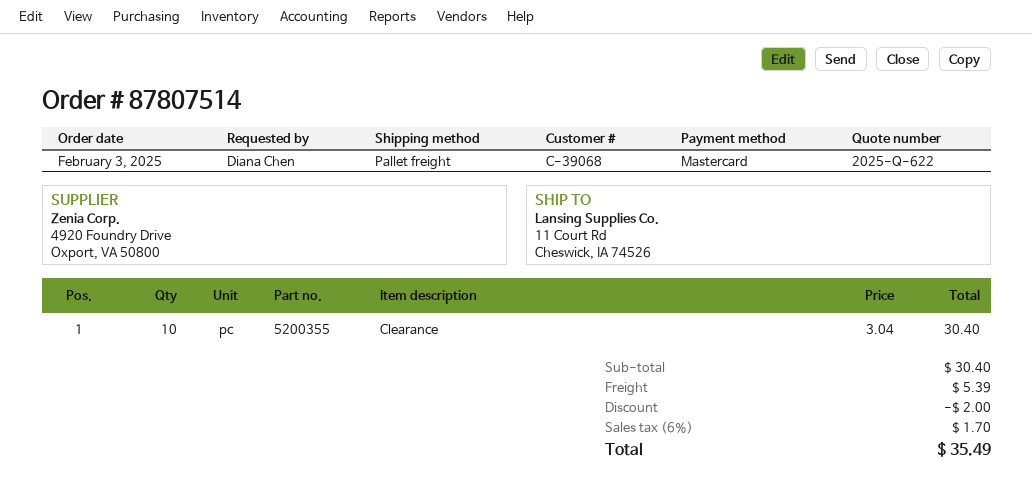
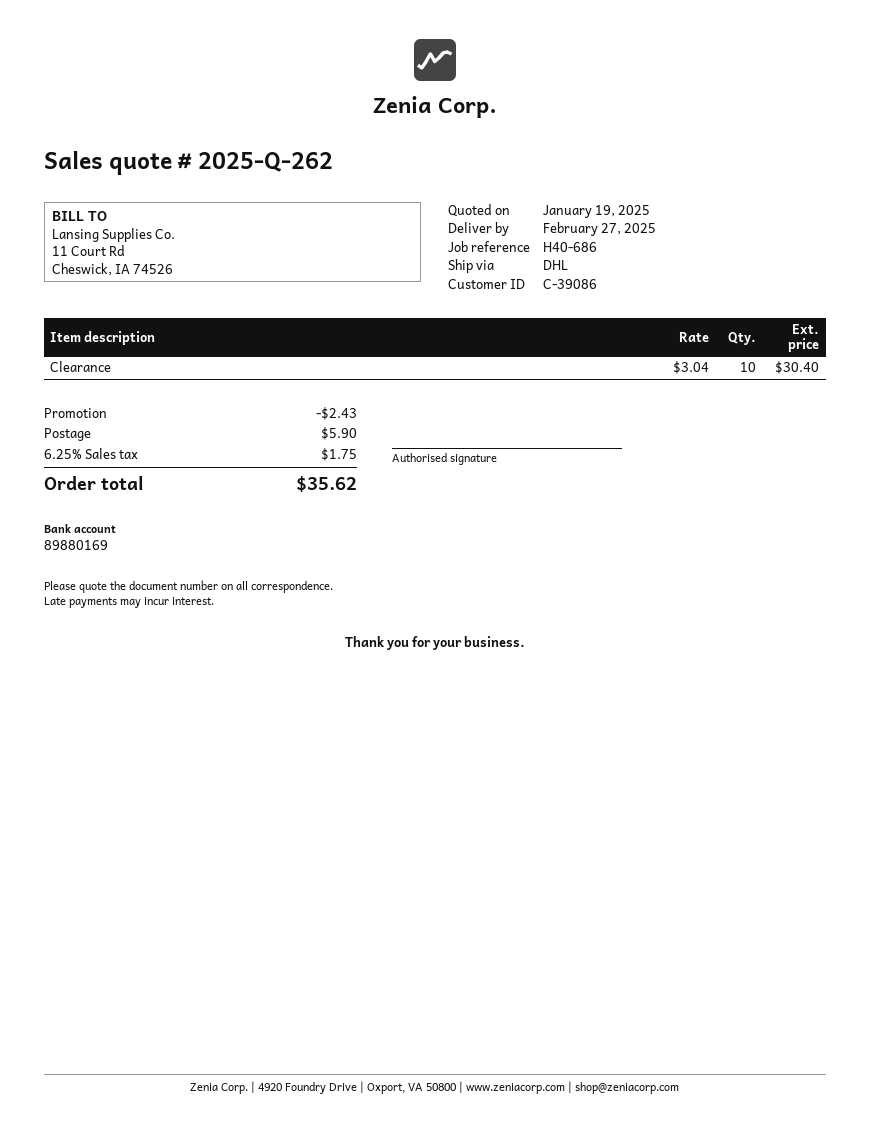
quote number: 2025-Q-622 -> 2025-Q-262
customer number: C-39068 -> C-39086
shipping method: pallet freight -> DHL
discount: 2.00 -> 2.43
shipping: 5.39 -> 5.90
tax: 6% = 1.70 -> 6.25% = 1.75
total: 35.49 -> 35.62

